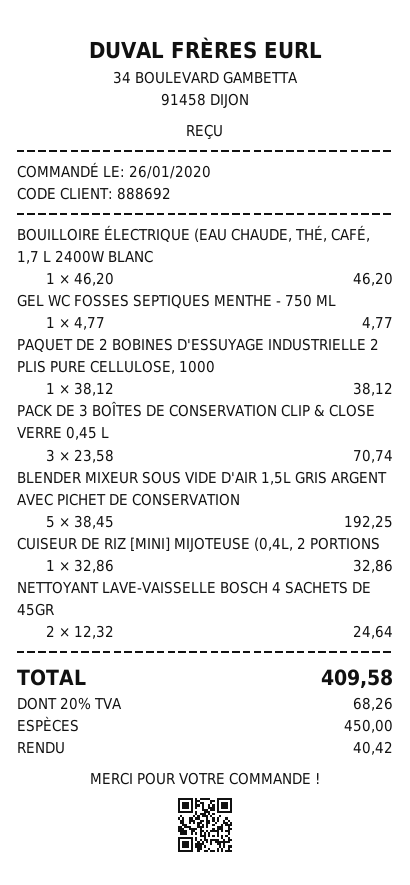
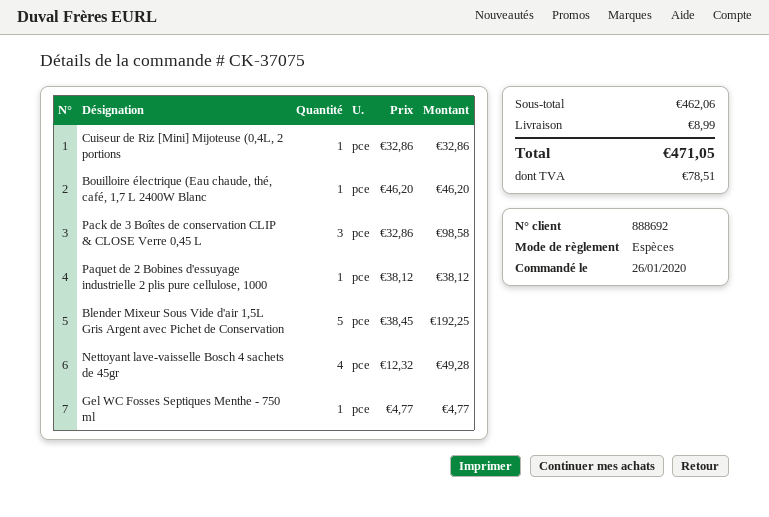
PACK DE 3 BOÎTES DE CONSERVATION CLIP & CLOSE VERRE 0,45 L: 3 x 23.58 = 70.74 -> 3 x 32.86 = 98.58
NETTOYANT LAVE-VAISSELLE BOSCH 4 SACHETS DE 45GR: 2 x 12.32 = 24.64 -> 4 x 12.32 = 49.28
shipping: none -> 8.99
tax: 68.26 -> 78.51
total: 409.58 -> 471.05

